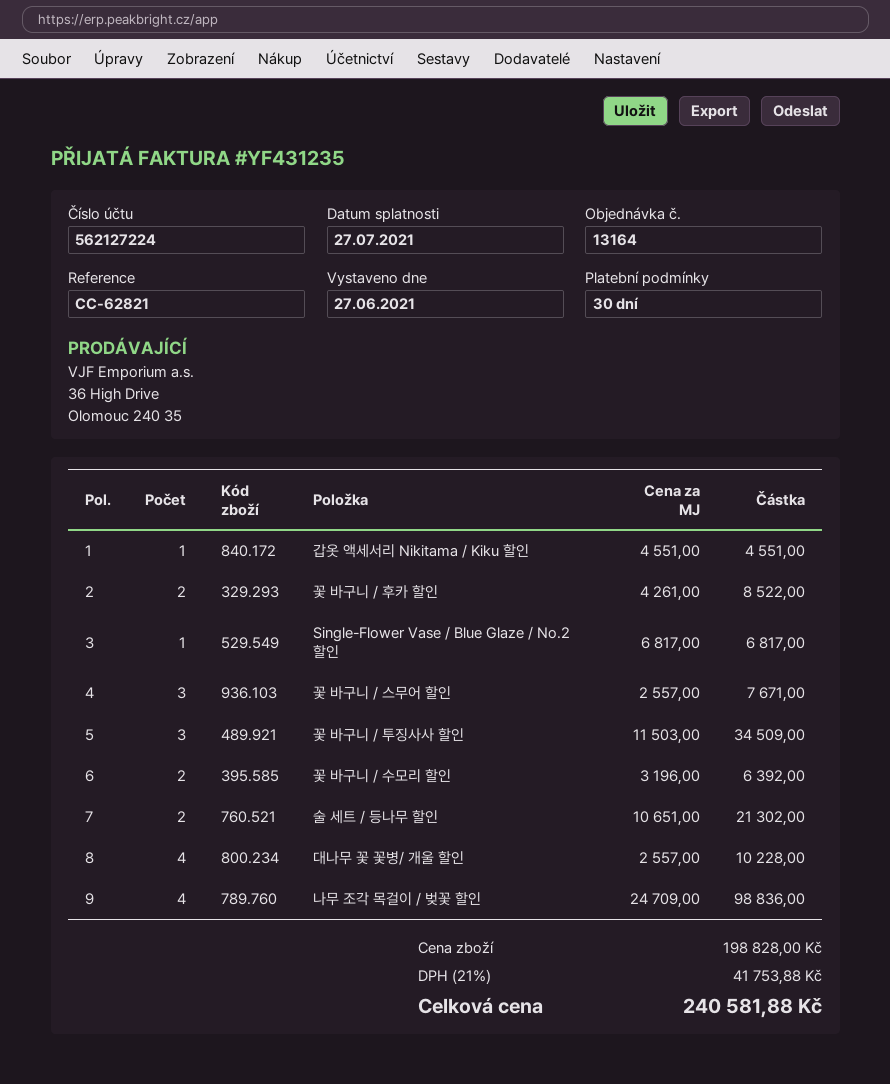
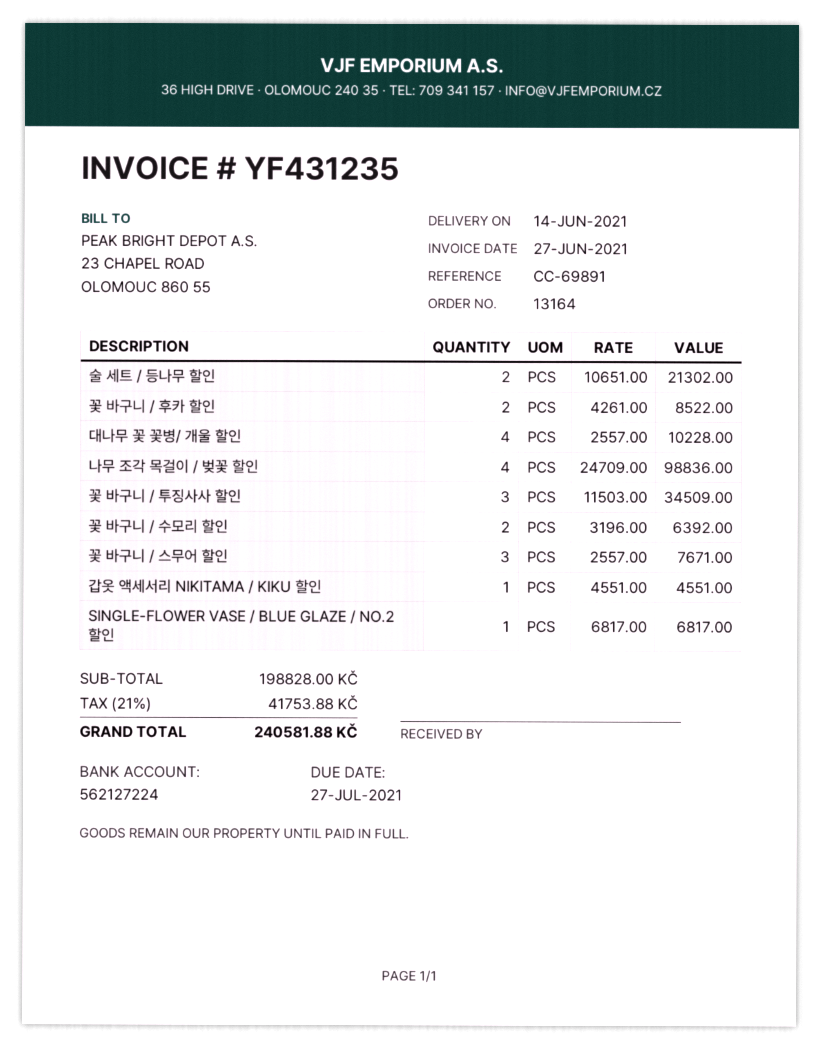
reference: CC-62821 -> CC-69891

